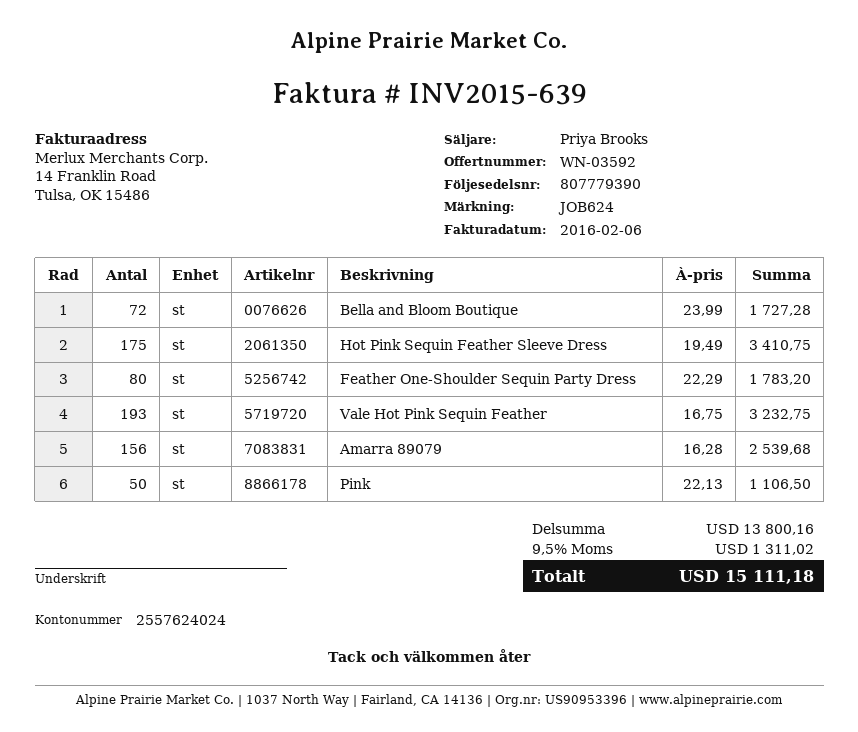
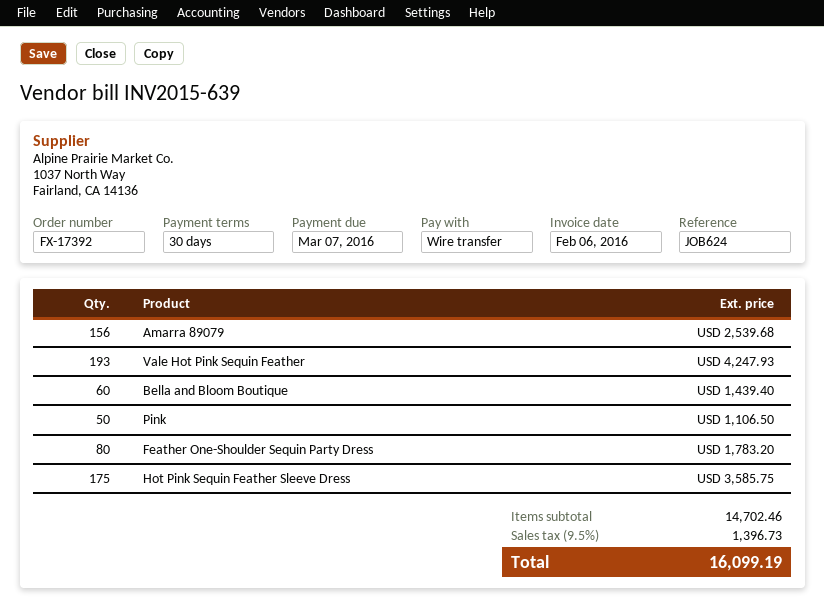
Bella and Bloom Boutique: 72 for 1727.28 -> 60 for 1439.40
Hot Pink Sequin Feather Sleeve Dress: 175 for 3410.75 -> 175 for 3585.75
Vale Hot Pink Sequin Feather: 193 for 3232.75 -> 193 for 4247.93
subtotal: 13800.16 -> 14702.46
tax: 9.5% = 1311.02 -> 9.5% = 1396.73
total: 15111.18 -> 16099.19

